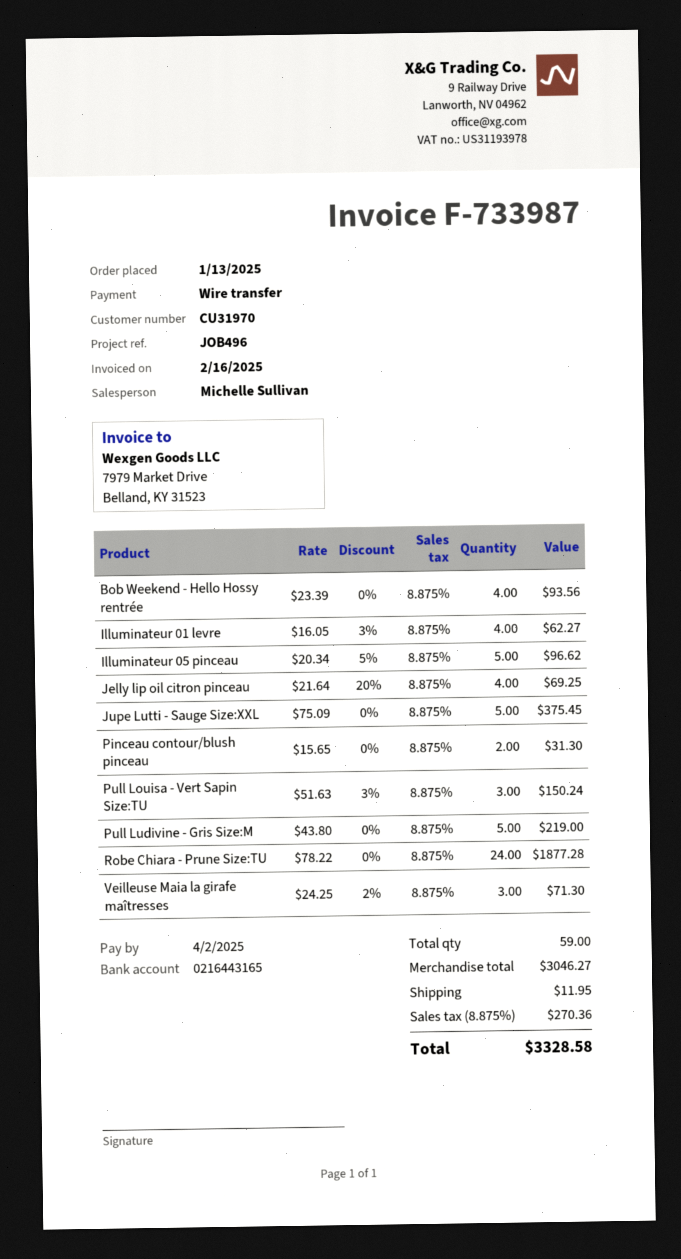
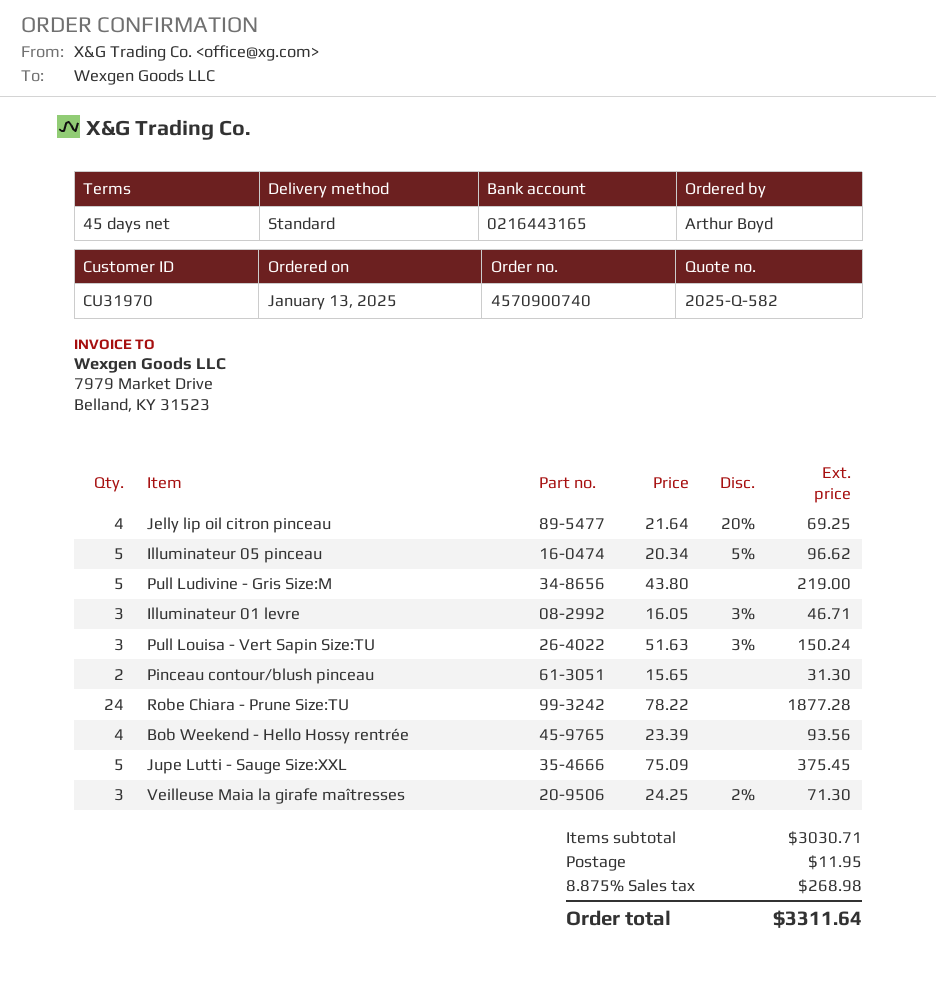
Illuminateur 01 levre: 4 x 16.05 - 3% = 62.27 -> 3 x 16.05 - 3% = 46.71
subtotal: 3046.27 -> 3030.71
tax: 8.875% = 270.36 -> 8.875% = 268.98
total: 3328.58 -> 3311.64

